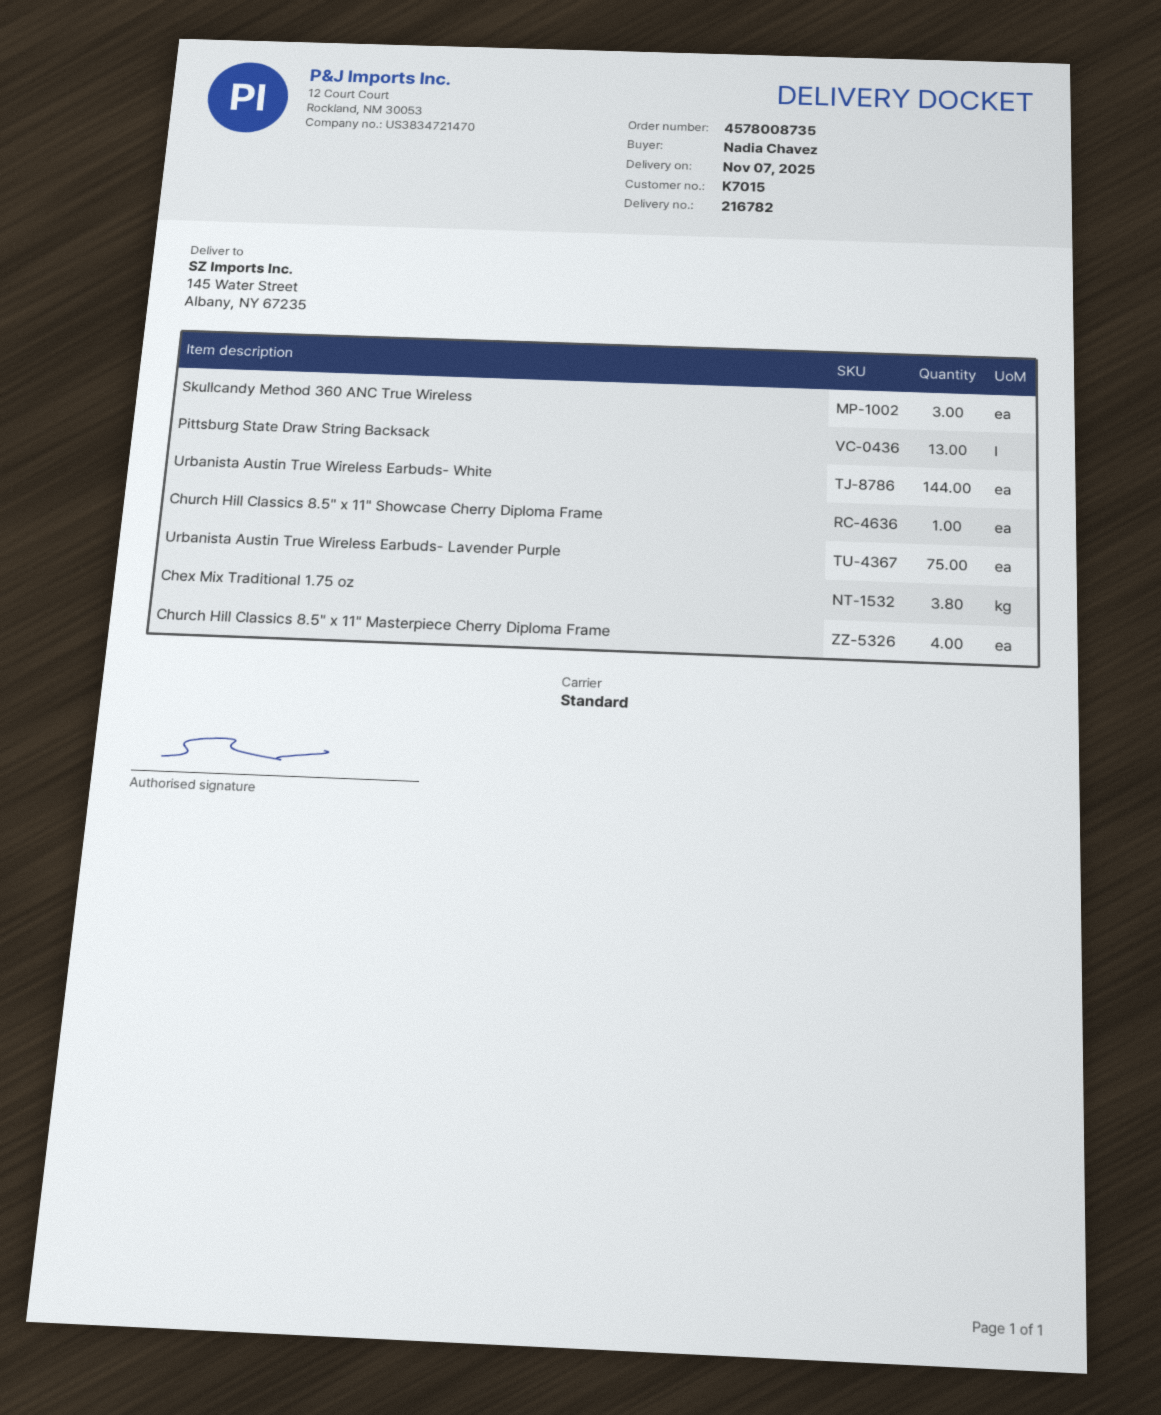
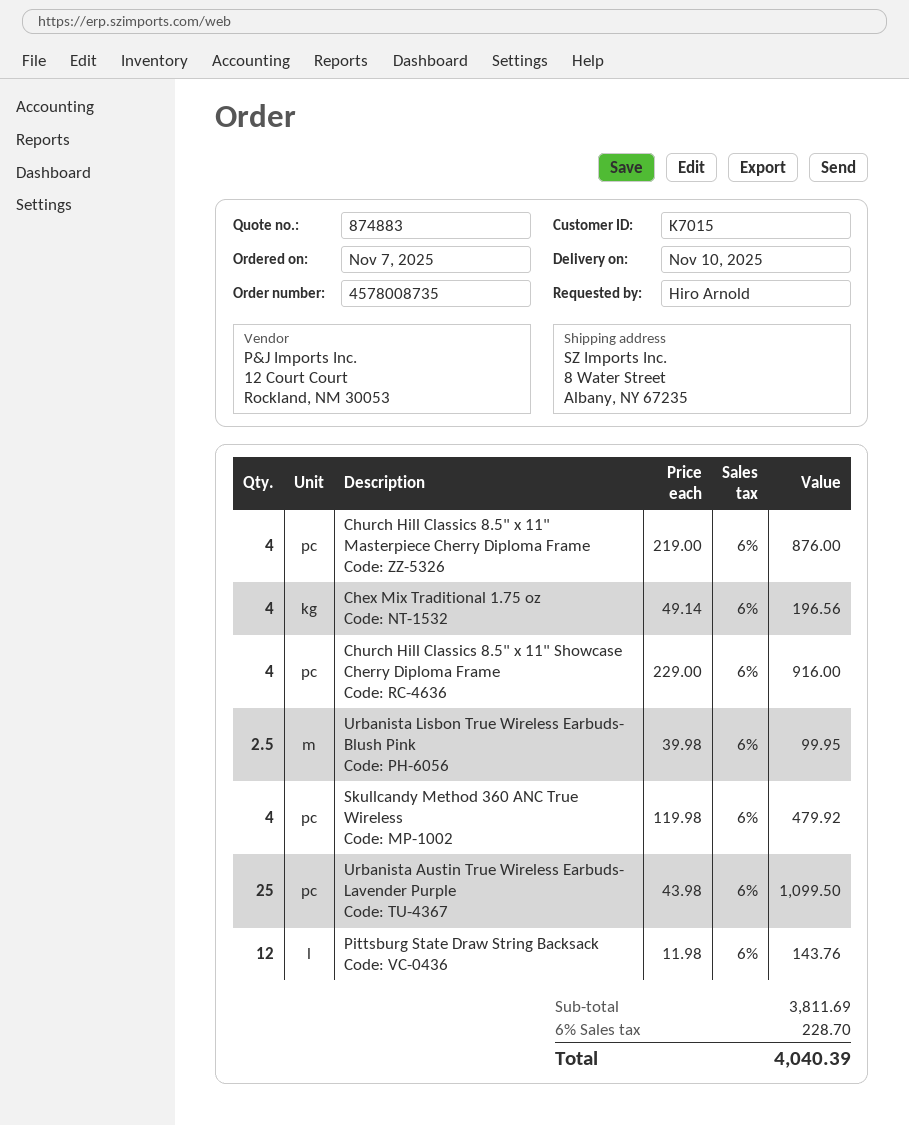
delivery date: 2025-11-07 -> 2025-11-10
ordered by: Nadia Chavez -> Hiro Arnold
ship to: 145 Water Street, Albany, NY 67235 -> 8 Water Street, Albany, NY 67235
Skullcandy Method 360 ANC True Wireless: 3 -> 4
Pittsburg State Draw String Backsack: 13 -> 12
Urbanista Austin True Wireless Earbuds- White: 144 -> none
Church Hill Classics 8.5" x 11" Showcase Cherry Diploma Frame: 1 -> 4
Urbanista Austin True Wireless Earbuds- Lavender Purple: 75 -> 25
Chex Mix Traditional 1.75 oz: 3.8 -> 4
Urbanista Lisbon True Wireless Earbuds- Blush Pink: none -> 2.5

